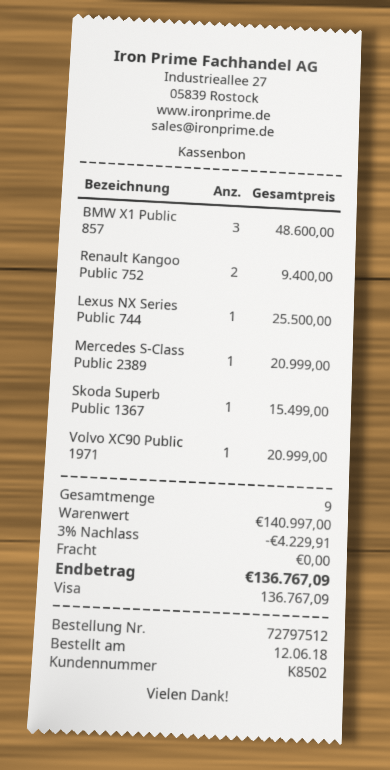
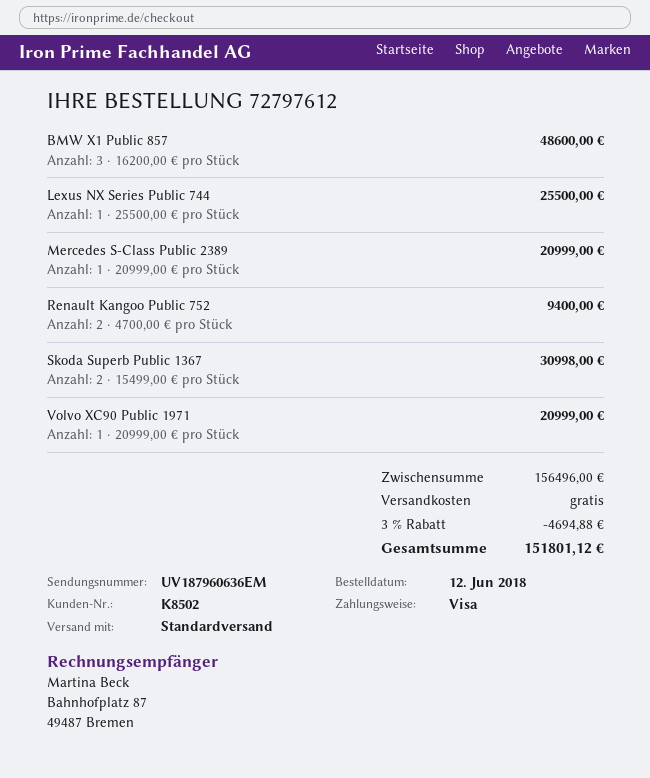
order number: 72797512 -> 72797612
Skoda Superb Public 1367: 1 for 15499.00 -> 2 for 30998.00
subtotal: 140997.00 -> 156496.00
discount: 3% = 4229.91 -> 3% = 4694.88
total: 136767.09 -> 151801.12

